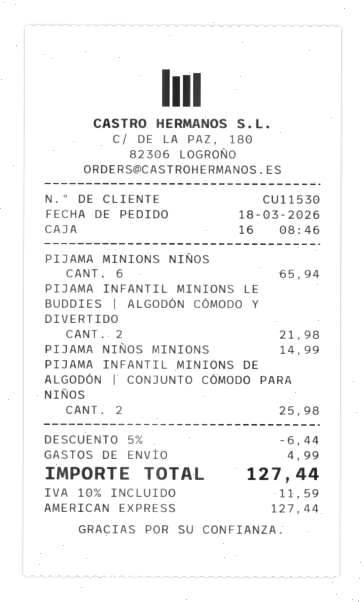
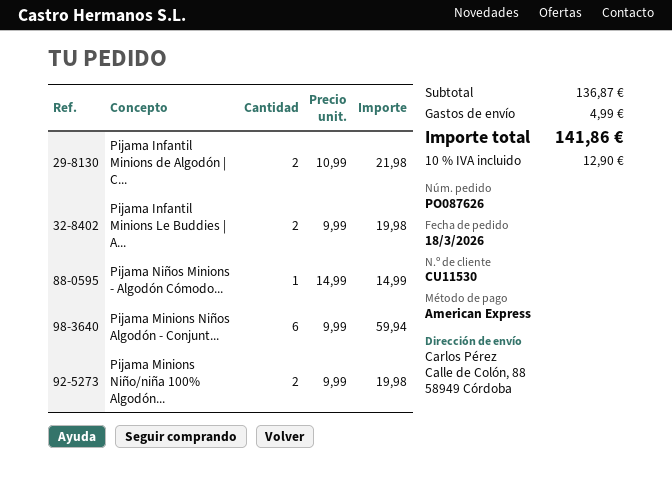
PIJAMA MINIONS NIÑOS: 6 for 65.94 -> 6 for 59.94
PIJAMA INFANTIL MINIONS LE BUDDIES | ALGODÓN CÓMODO Y DIVERTIDO: 2 for 21.98 -> 2 for 19.98
PIJAMA INFANTIL MINIONS DE ALGODÓN | CONJUNTO CÓMODO PARA NIÑOS: 2 for 25.98 -> 2 for 21.98
Pijama Minions Niño/niña 100% Algodón...: none -> 2 for 19.98
discount: 5% = 6.44 -> none
tax: 10% = 11.59 -> 10% = 12.90
total: 127.44 -> 141.86

